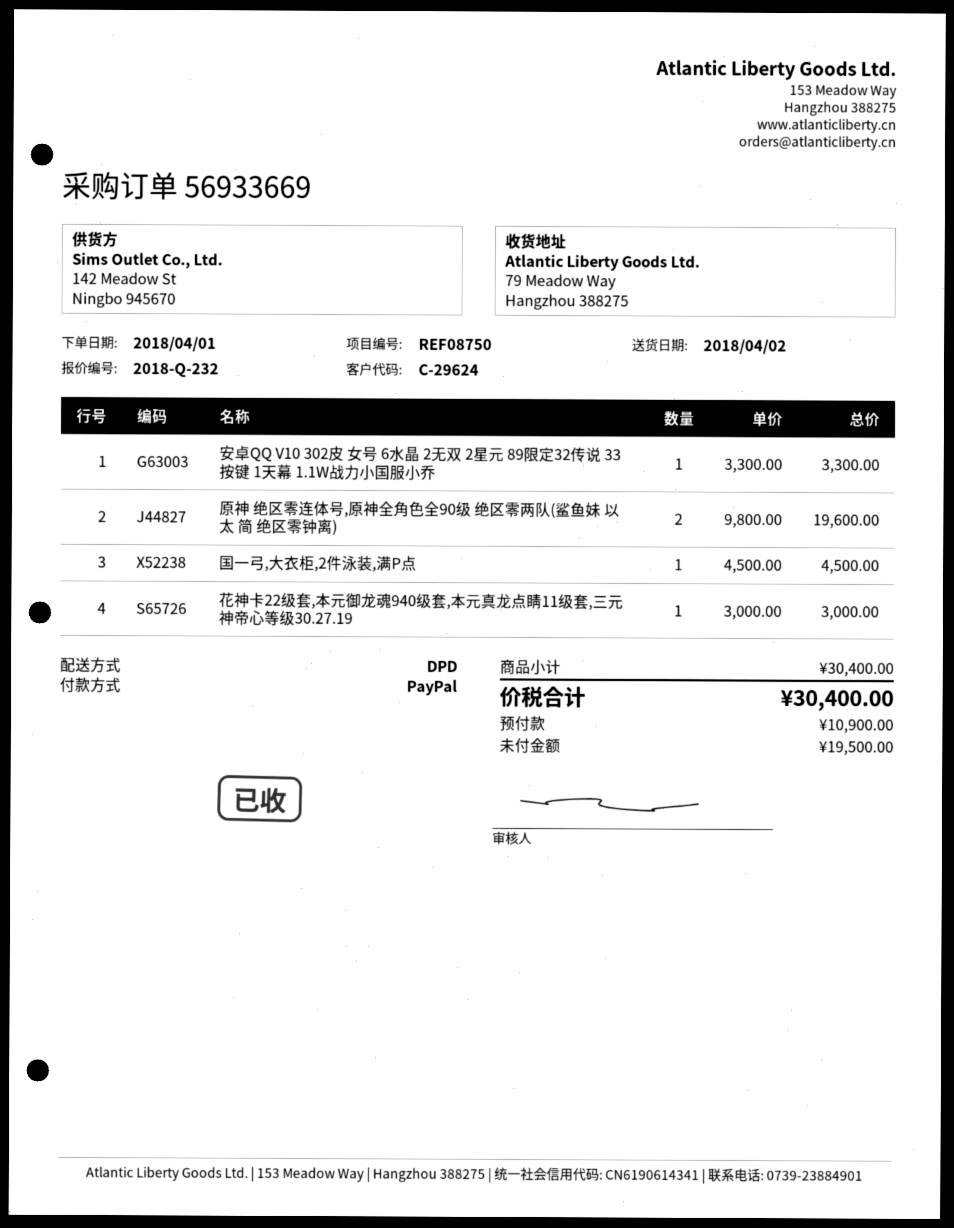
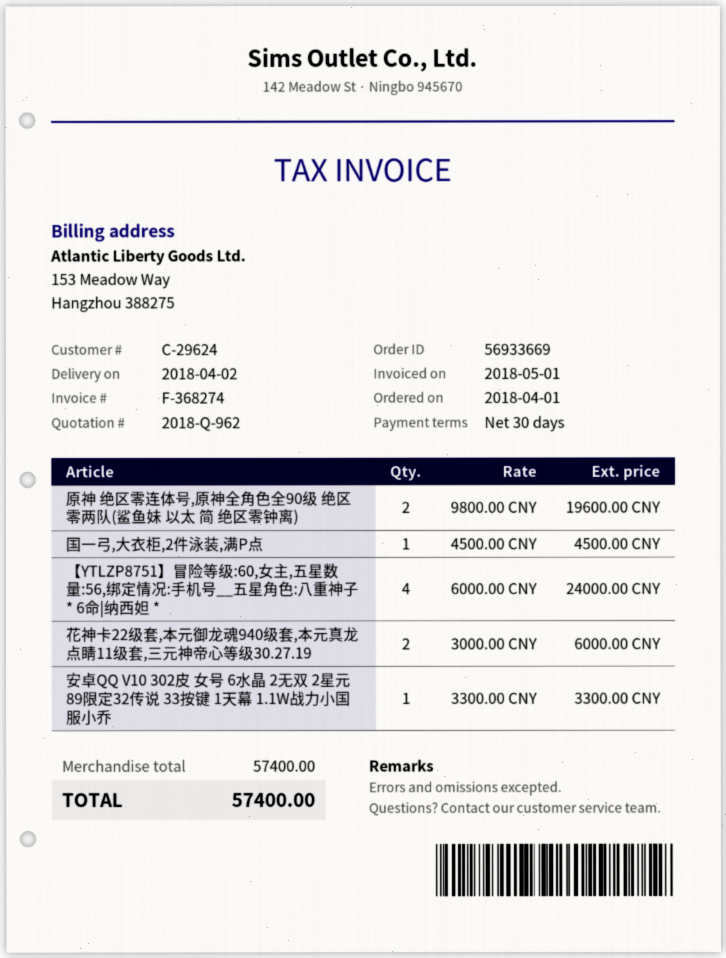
quote number: 2018-Q-232 -> 2018-Q-962
花神卡22级套,本元御龙魂940级套,本元真龙点睛11级套,三元神帝心等级30.27.19: 1 x 3000.00 = 3000.00 -> 2 x 3000.00 = 6000.00
【YTLZP8751】冒险等级:60,女主,五星数量:56,绑定情况:手机号__五星角色:八重神子 * 6命|纳西妲 *: none -> 4 x 6000.00 = 24000.00
subtotal: 30400.00 -> 57400.00
total: 30400.00 -> 57400.00

